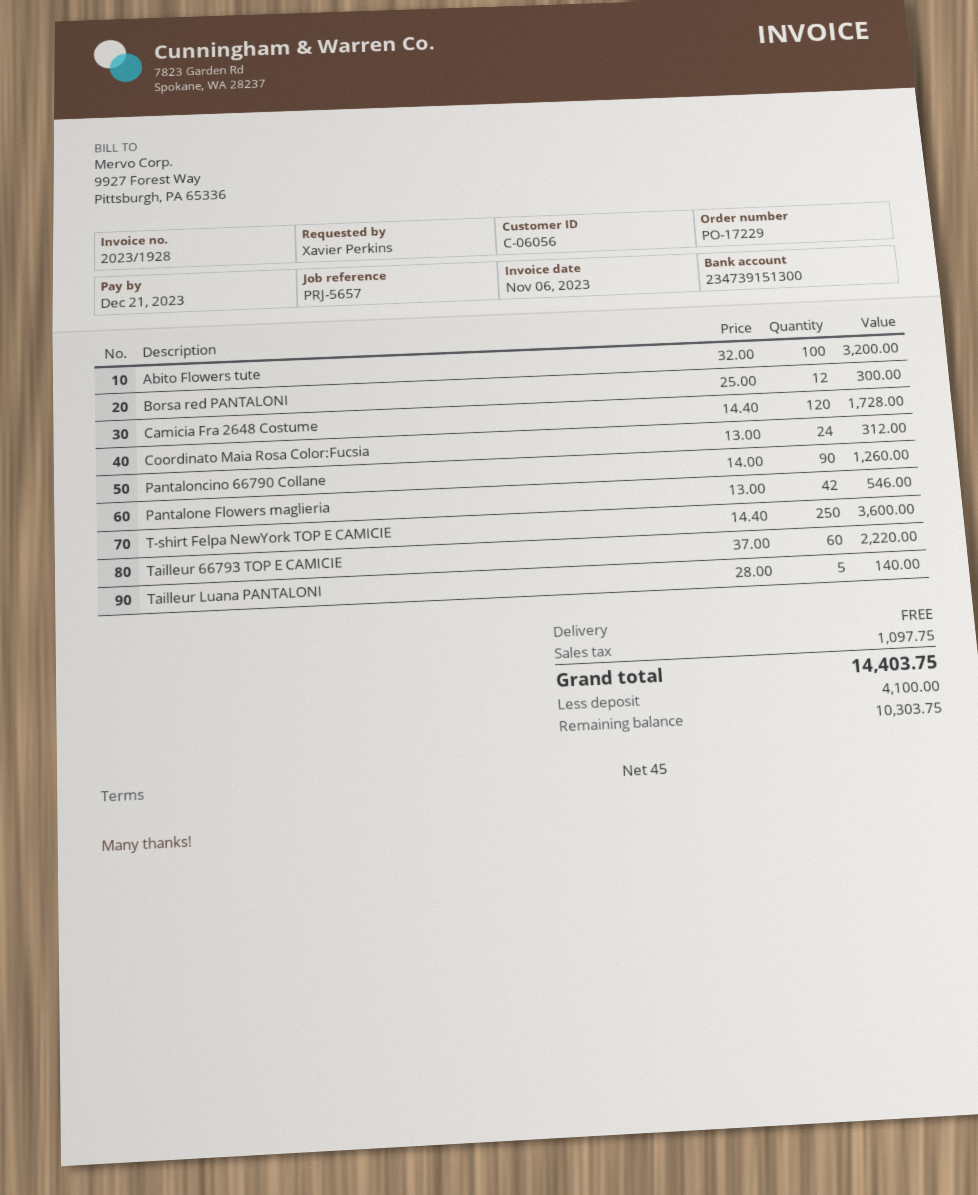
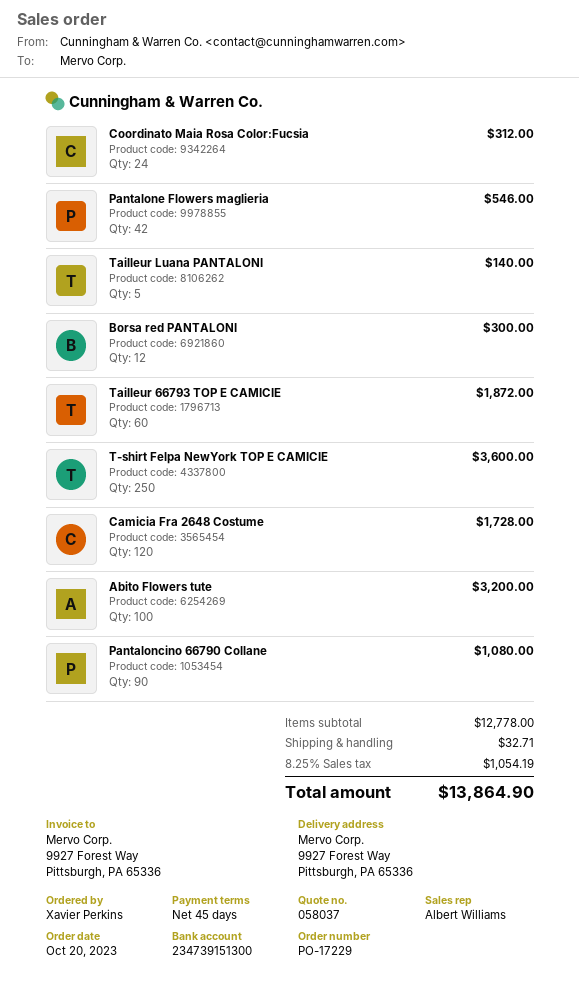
Pantaloncino 66790 Collane: 90 for 1260.00 -> 90 for 1080.00
Tailleur 66793 TOP E CAMICIE: 60 for 2220.00 -> 60 for 1872.00
shipping: 0.00 -> 32.71
tax: 1097.75 -> 1054.19
total: 14403.75 -> 13864.90

